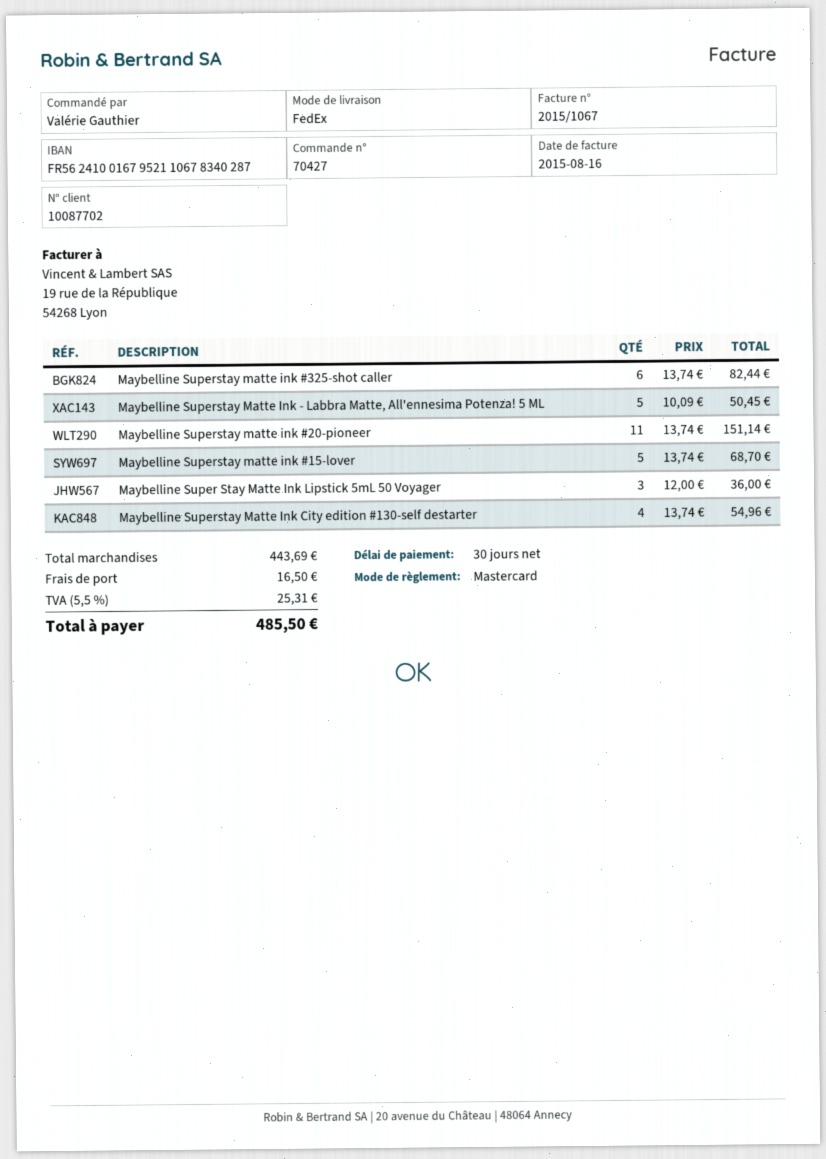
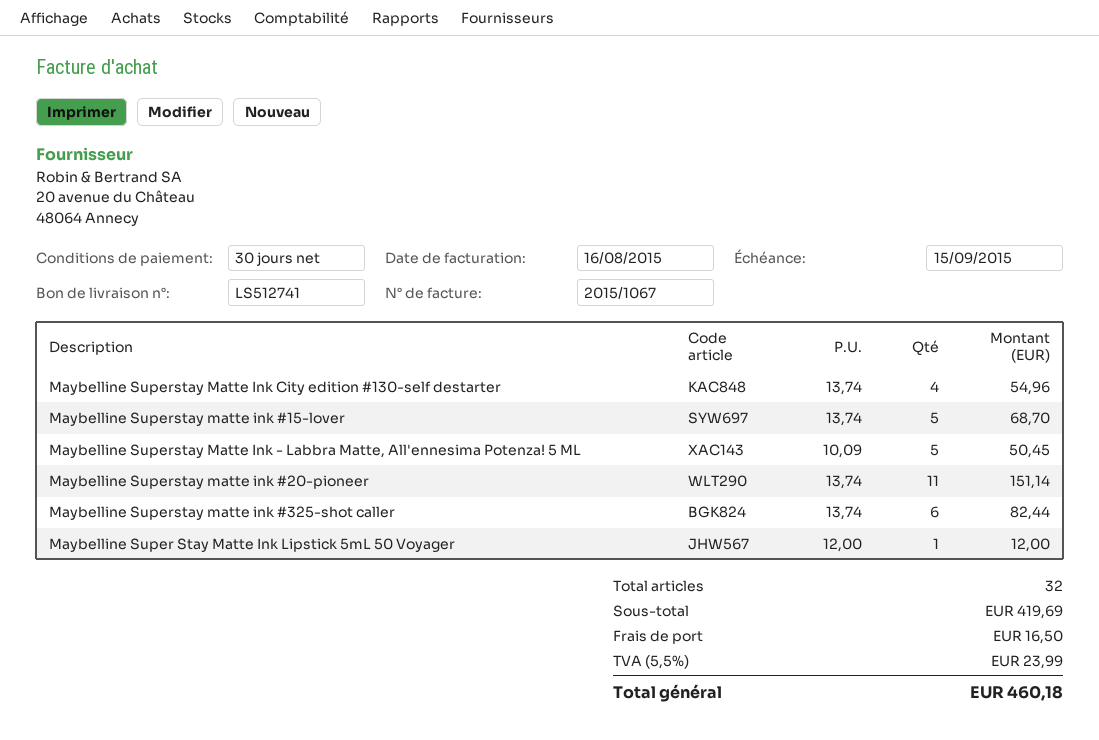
Maybelline Super Stay Matte Ink Lipstick 5mL 50 Voyager: 3 x 12.00 = 36.00 -> 1 x 12.00 = 12.00
subtotal: 443.69 -> 419.69
tax: 5.5% = 25.31 -> 5.5% = 23.99
total: 485.50 -> 460.18

